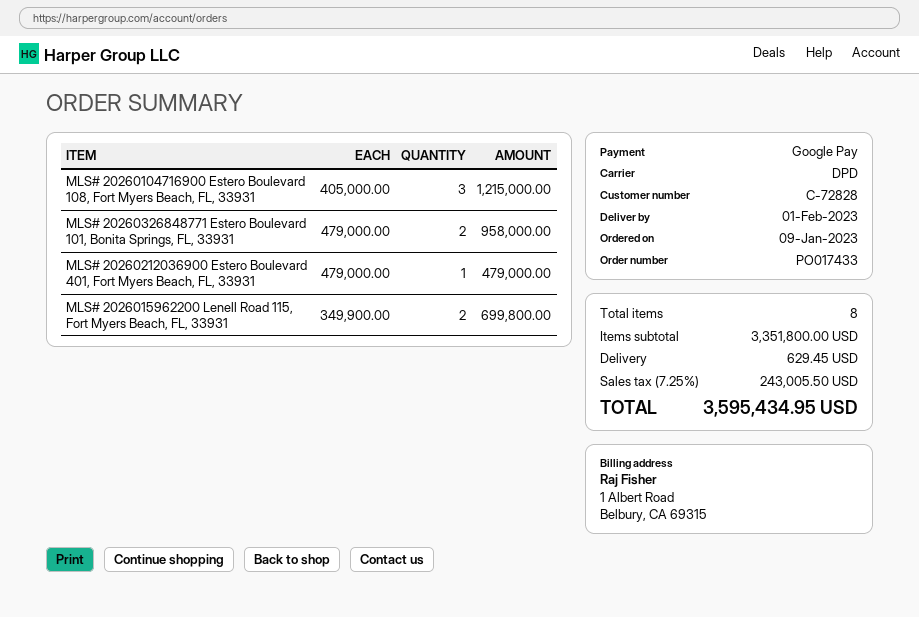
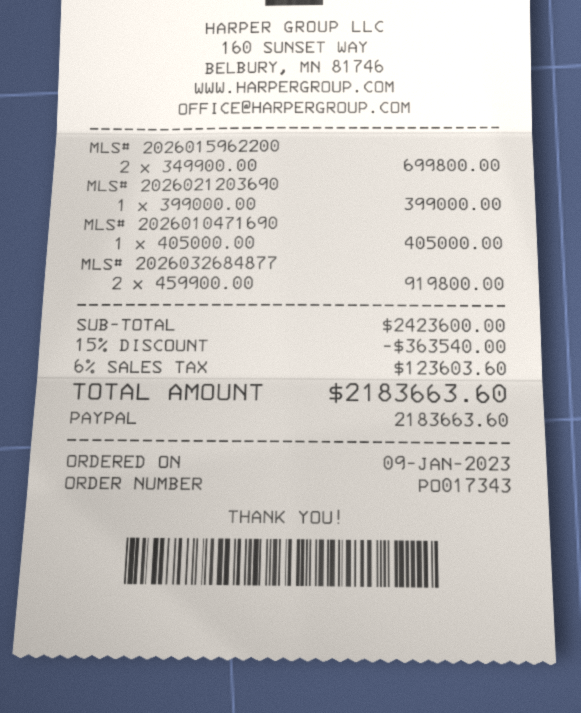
order number: PO017433 -> PO017343
payment method: Google Pay -> PayPal
MLS# 20260104716900 Estero Boulevard 108, Fort Myers Beach, FL, 33931: 3 x 405000.00 = 1215000.00 -> 1 x 405000.00 = 405000.00
MLS# 20260326848771 Estero Boulevard 101, Bonita Springs, FL, 33931: 2 x 479000.00 = 958000.00 -> 2 x 459900.00 = 919800.00
MLS# 20260212036900 Estero Boulevard 401, Fort Myers Beach, FL, 33931: 1 x 479000.00 = 479000.00 -> 1 x 399000.00 = 399000.00
subtotal: 3351800.00 -> 2423600.00
discount: none -> 15% = 363540.00
shipping: 629.45 -> none
tax: 7.25% = 243005.50 -> 6% = 123603.60
total: 3595434.95 -> 2183663.60

